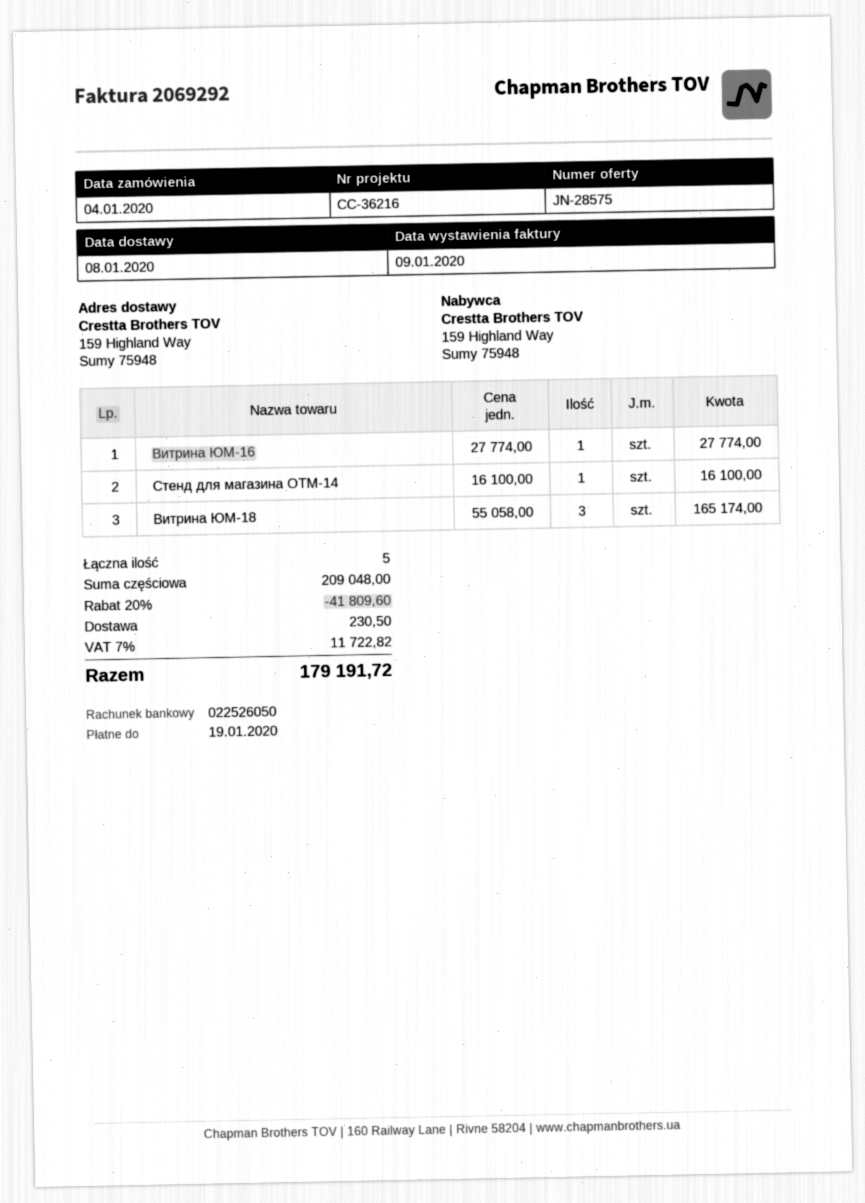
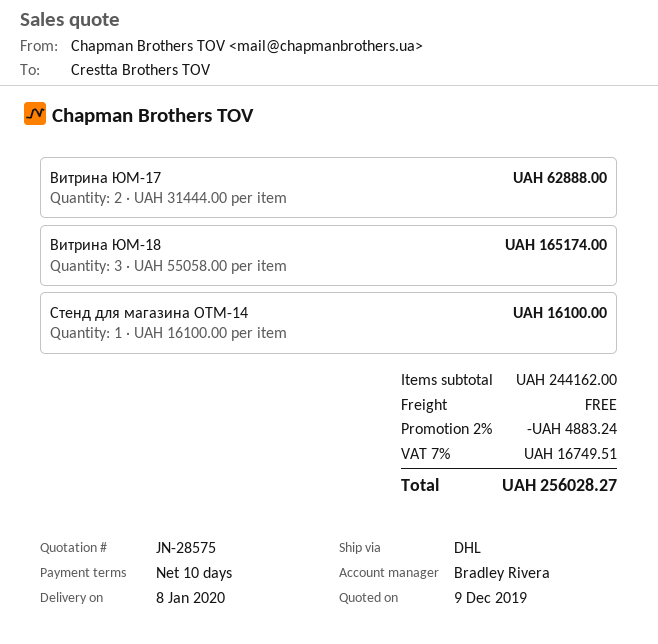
Витрина ЮМ-16: 1 x 27774.00 = 27774.00 -> none
Витрина ЮМ-17: none -> 2 x 31444.00 = 62888.00
subtotal: 209048.00 -> 244162.00
discount: 20% = 41809.60 -> 2% = 4883.24
shipping: 230.50 -> 0.00
tax: 7% = 11722.82 -> 7% = 16749.51
total: 179191.72 -> 256028.27

